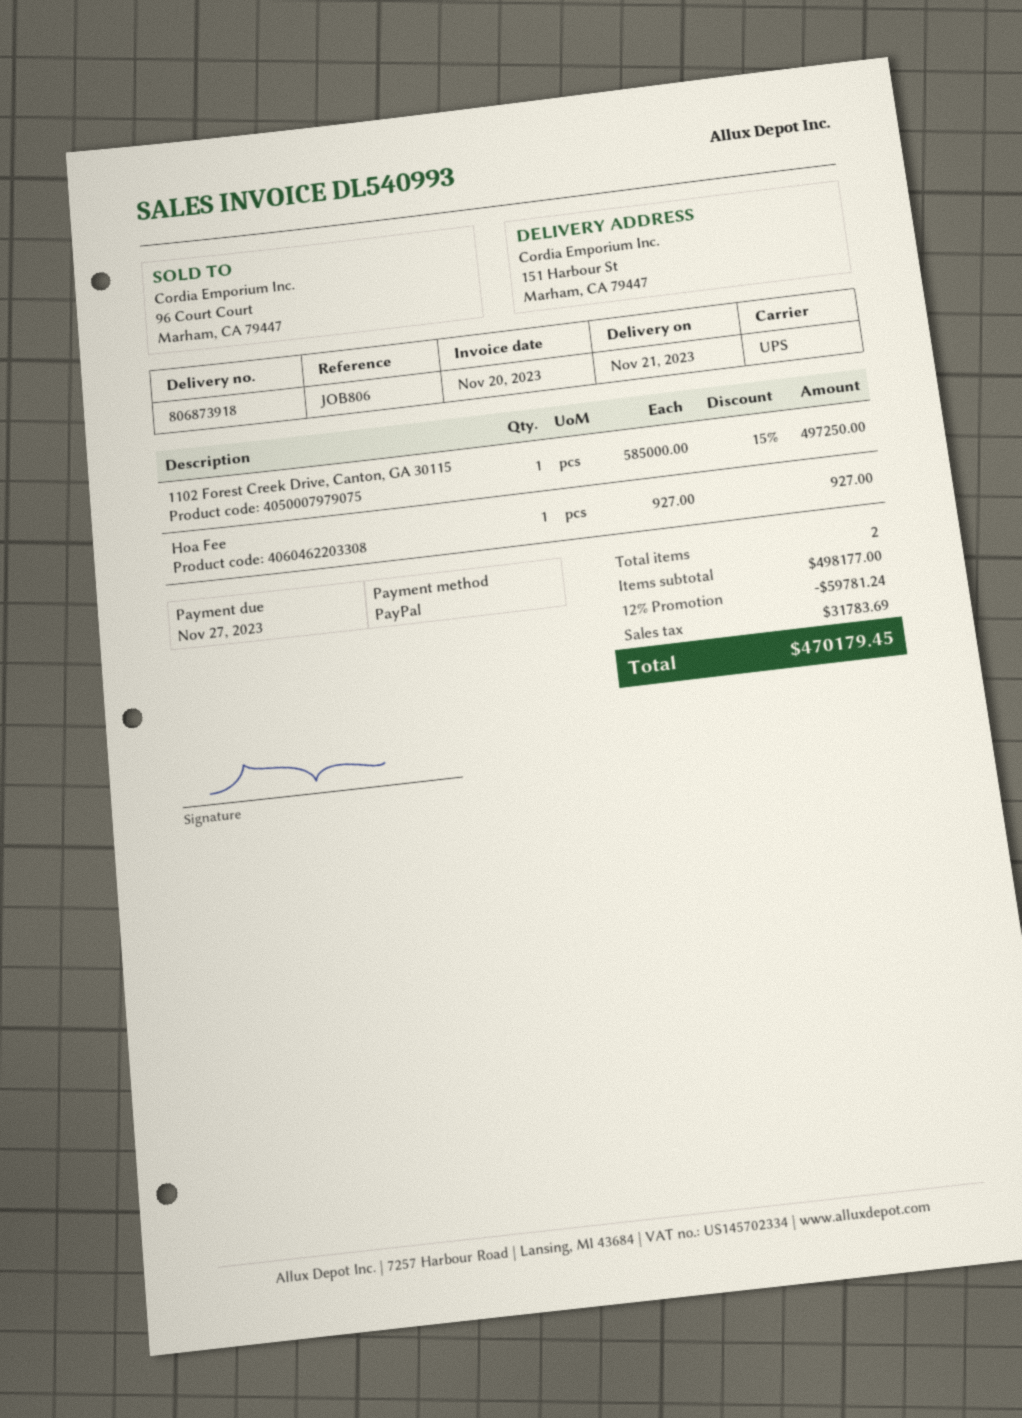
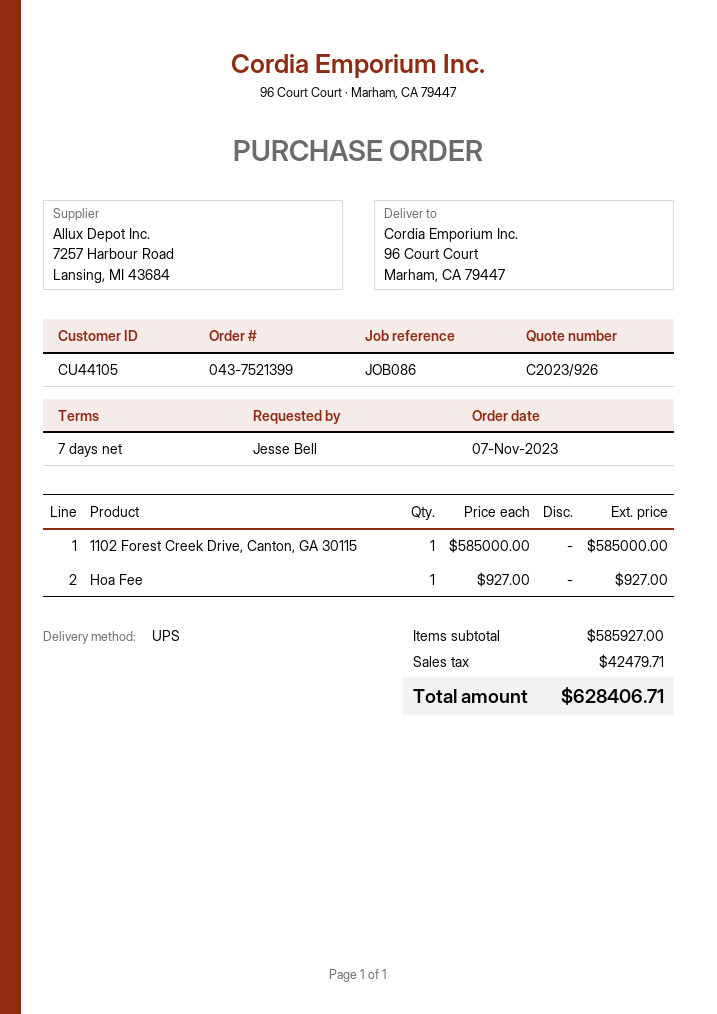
reference: JOB806 -> JOB086
ship to: 151 Harbour St, Marham, CA 79447 -> 96 Court Court, Marham, CA 79447
1102 Forest Creek Drive, Canton, GA 30115: 1 x 585000.00 - 15% = 497250.00 -> 1 x 585000.00 = 585000.00
subtotal: 498177.00 -> 585927.00
discount: 12% = 59781.24 -> none
tax: 31783.69 -> 42479.71
total: 470179.45 -> 628406.71

